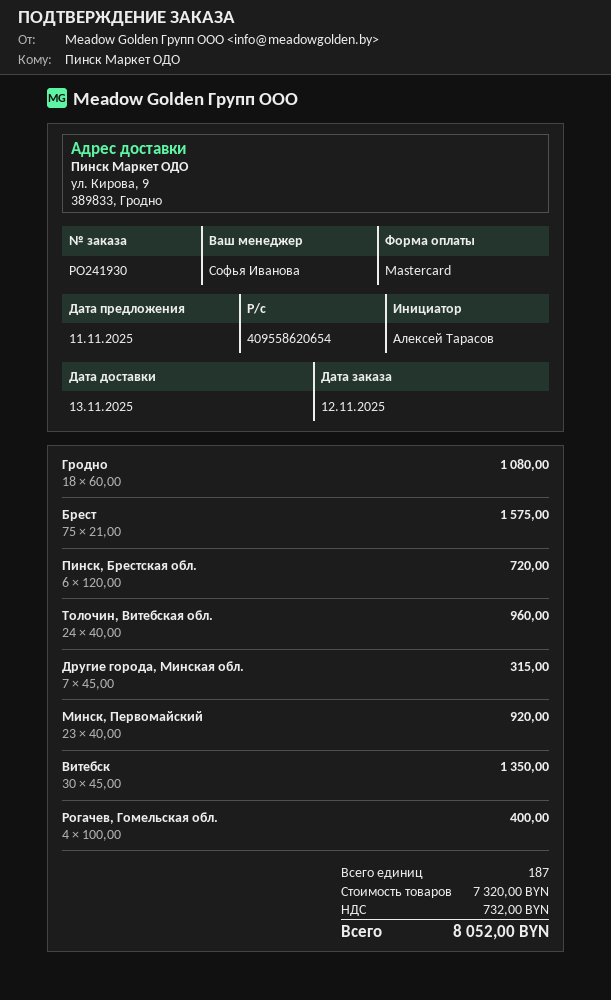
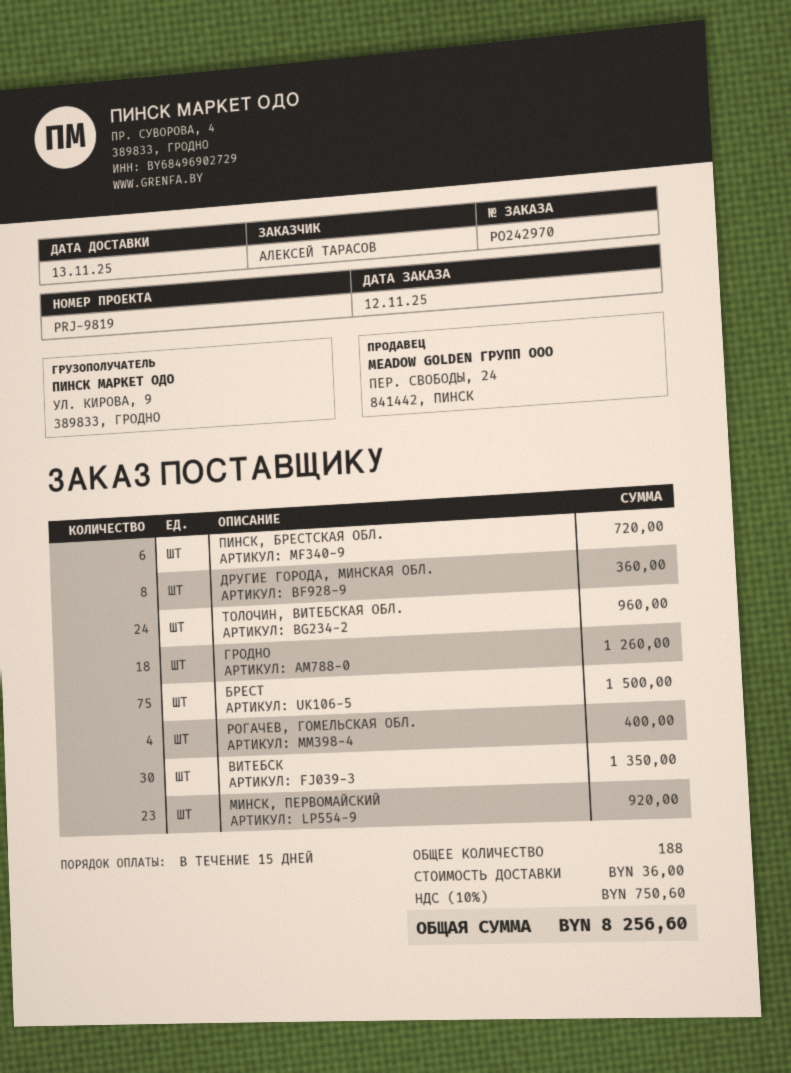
order number: PO241930 -> PO242970
Гродно: 18 for 1080.00 -> 18 for 1260.00
Брест: 75 for 1575.00 -> 75 for 1500.00
Другие города, Минская обл.: 7 for 315.00 -> 8 for 360.00
total quantity: 187 -> 188
shipping: none -> 36.00
tax: 732.00 -> 750.60
total: 8052.00 -> 8256.60

